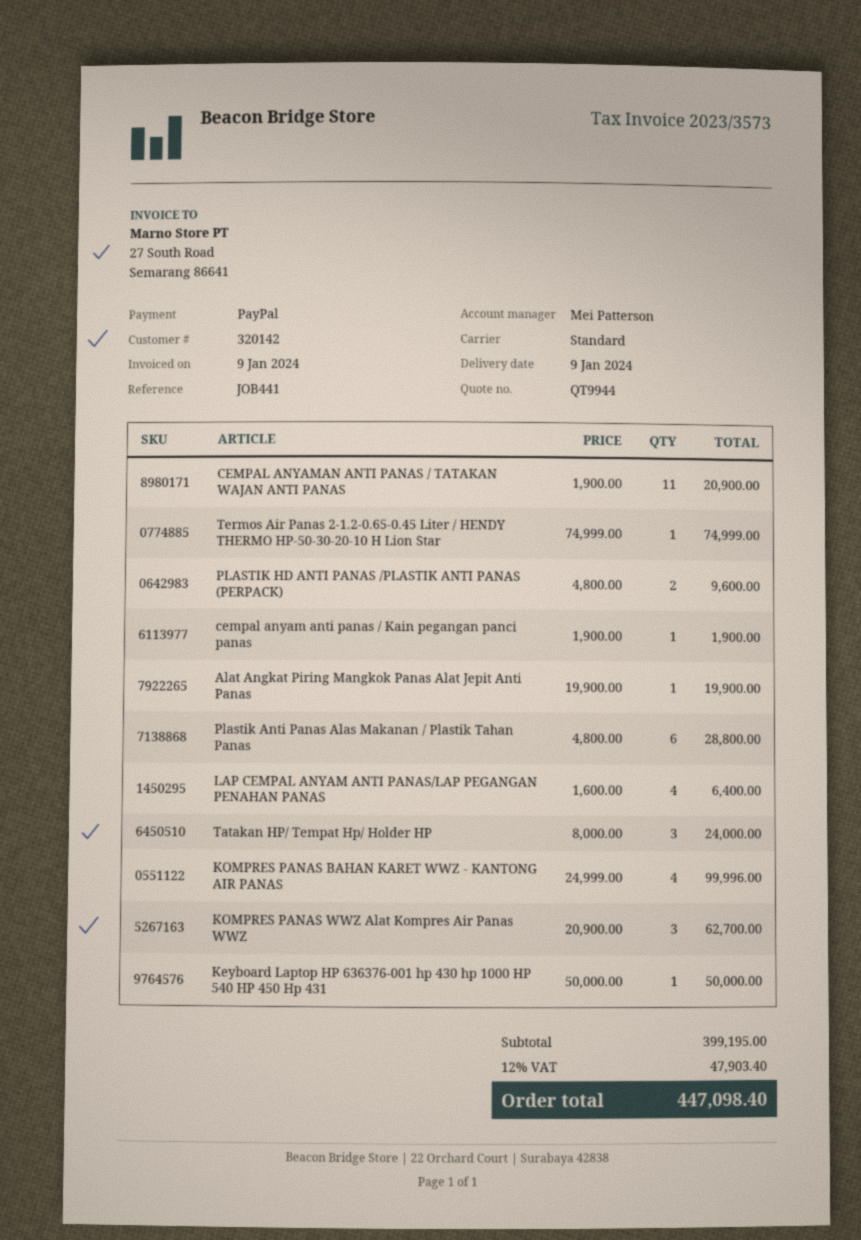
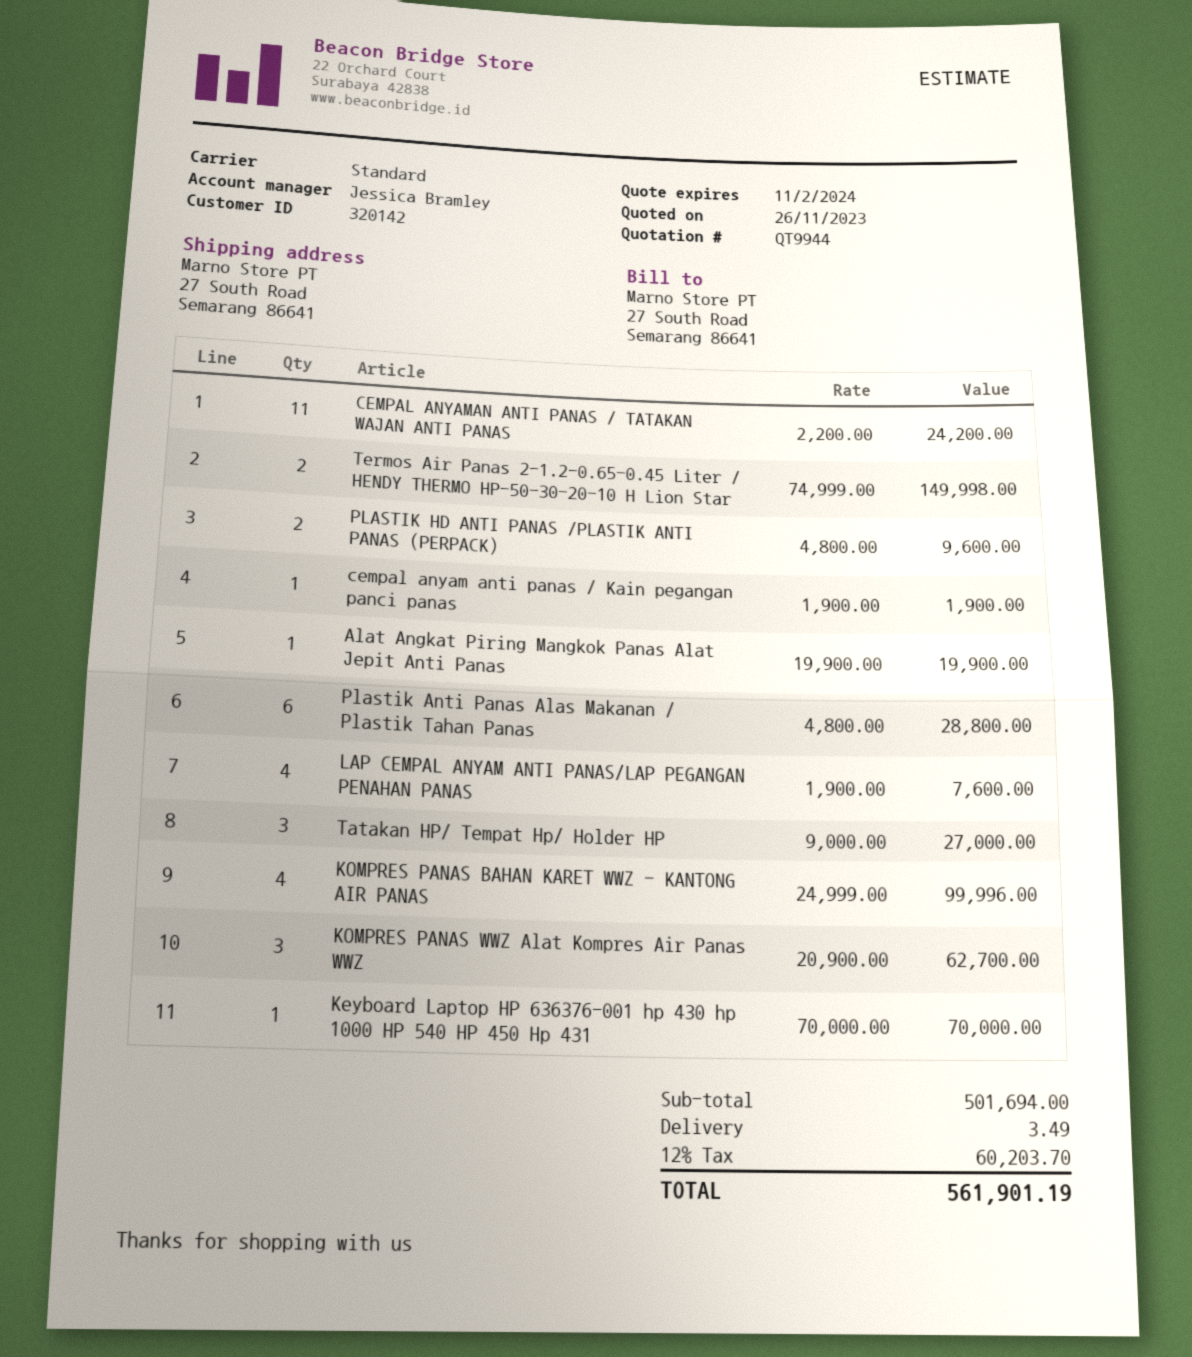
sales rep: Mei Patterson -> Jessica Bramley
CEMPAL ANYAMAN ANTI PANAS / TATAKAN WAJAN ANTI PANAS: 11 x 1900.00 = 20900.00 -> 11 x 2200.00 = 24200.00
Termos Air Panas 2-1.2-0.65-0.45 Liter / HENDY THERMO HP-50-30-20-10 H Lion Star: 1 x 74999.00 = 74999.00 -> 2 x 74999.00 = 149998.00
LAP CEMPAL ANYAM ANTI PANAS/LAP PEGANGAN PENAHAN PANAS: 4 x 1600.00 = 6400.00 -> 4 x 1900.00 = 7600.00
Tatakan HP/ Tempat Hp/ Holder HP: 3 x 8000.00 = 24000.00 -> 3 x 9000.00 = 27000.00
Keyboard Laptop HP 636376-001 hp 430 hp 1000 HP 540 HP 450 Hp 431: 1 x 50000.00 = 50000.00 -> 1 x 70000.00 = 70000.00
subtotal: 399195.00 -> 501694.00
shipping: none -> 3.49
tax: 12% = 47903.40 -> 12% = 60203.70
total: 447098.40 -> 561901.19

